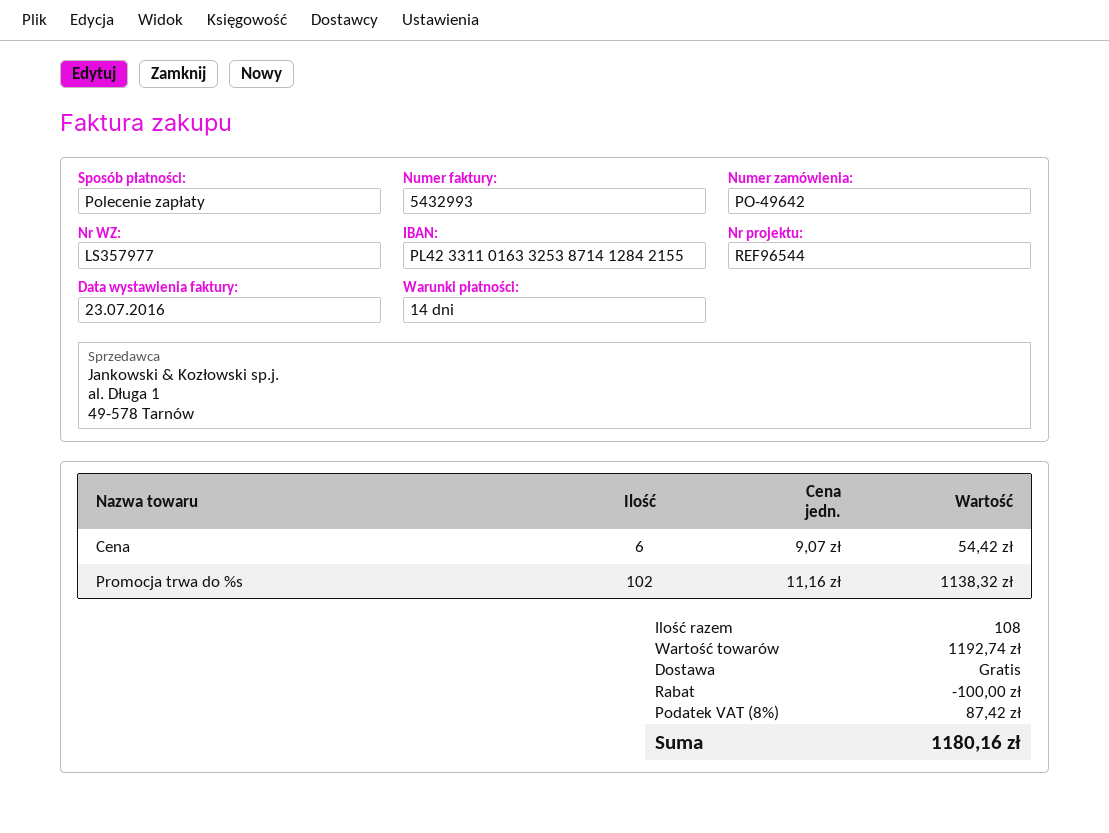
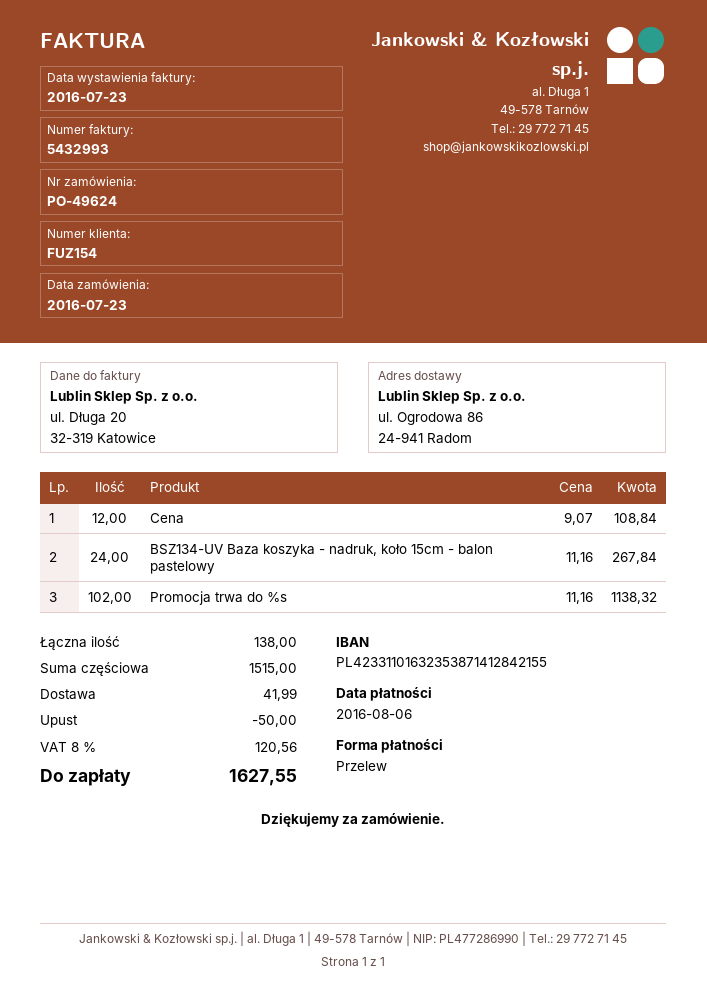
order number: PO-49642 -> PO-49624
payment method: direct debit -> bank transfer
bank account: PL42331101633253871412842155 -> PL42331101632353871412842155
Cena: 6 x 9.07 = 54.42 -> 12 x 9.07 = 108.84
BSZ134-UV Baza koszyka - nadruk, koło 15cm - balon pastelowy: none -> 24 x 11.16 = 267.84
total quantity: 108 -> 138
subtotal: 1192.74 -> 1515.00
discount: 100.00 -> 50.00
shipping: 0.00 -> 41.99
tax: 8% = 87.42 -> 8% = 120.56
total: 1180.16 -> 1627.55

